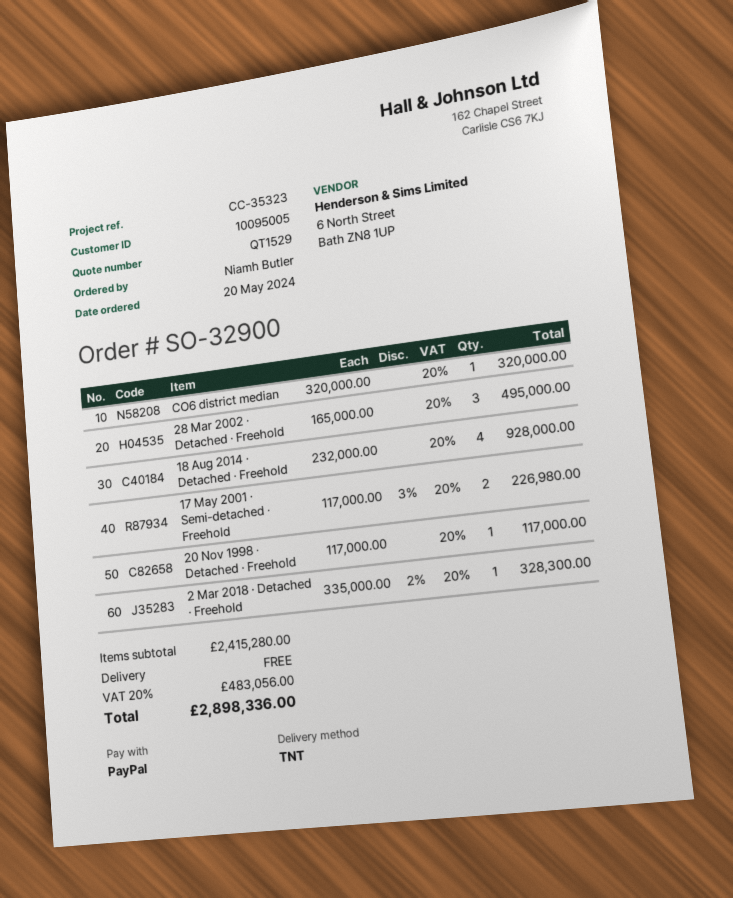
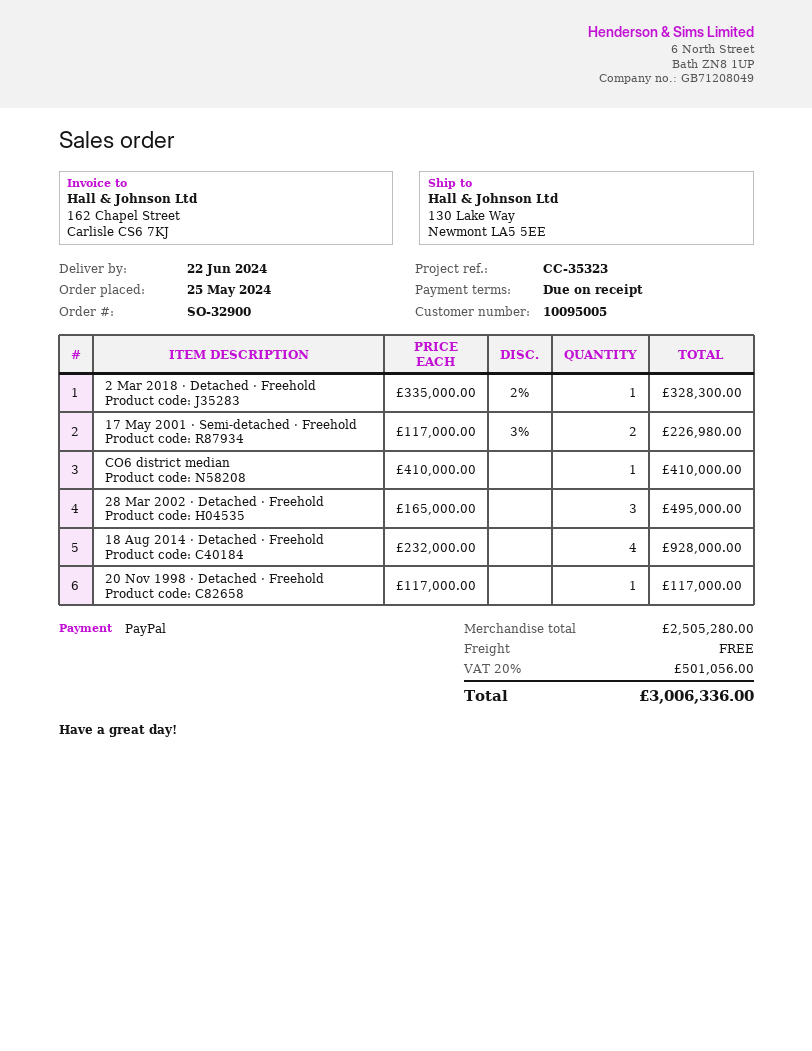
order date: 2024-05-20 -> 2024-05-25
CO6 district median: 1 x 320000.00 = 320000.00 -> 1 x 410000.00 = 410000.00
subtotal: 2415280.00 -> 2505280.00
tax: 20% = 483056.00 -> 20% = 501056.00
total: 2898336.00 -> 3006336.00

